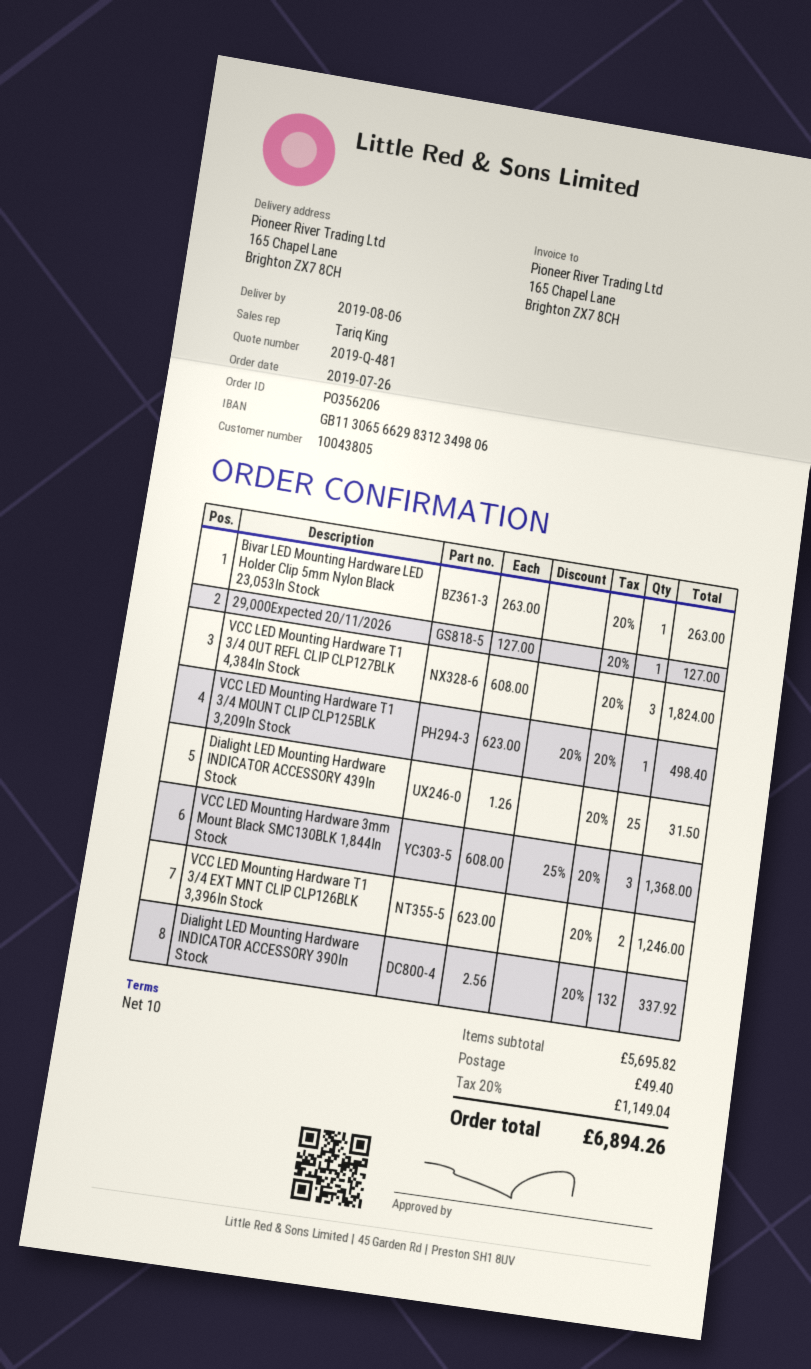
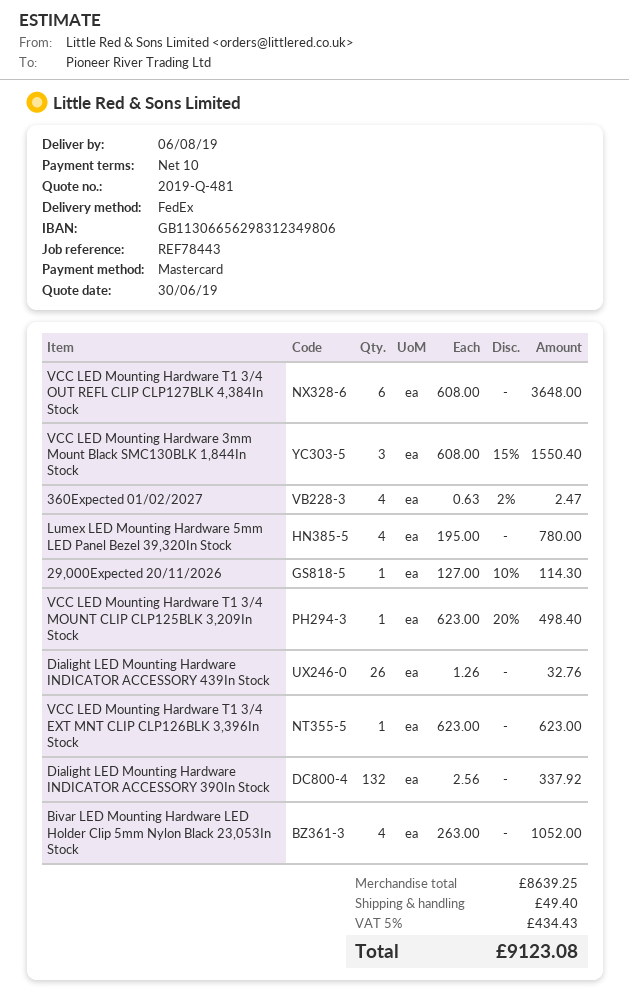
bank account: GB11306566298312349806 -> GB11306656298312349806
Bivar LED Mounting Hardware LED Holder Clip 5mm Nylon Black 23,053In Stock: 1 x 263.00 = 263.00 -> 4 x 263.00 = 1052.00
29,000Expected 20/11/2026: 1 x 127.00 = 127.00 -> 1 x 127.00 - 10% = 114.30
VCC LED Mounting Hardware T1 3/4 OUT REFL CLIP CLP127BLK 4,384In Stock: 3 x 608.00 = 1824.00 -> 6 x 608.00 = 3648.00
Dialight LED Mounting Hardware INDICATOR ACCESSORY 439In Stock: 25 x 1.26 = 31.50 -> 26 x 1.26 = 32.76
VCC LED Mounting Hardware 3mm Mount Black SMC130BLK 1,844In Stock: 3 x 608.00 - 25% = 1368.00 -> 3 x 608.00 - 15% = 1550.40
VCC LED Mounting Hardware T1 3/4 EXT MNT CLIP CLP126BLK 3,396In Stock: 2 x 623.00 = 1246.00 -> 1 x 623.00 = 623.00
360Expected 01/02/2027: none -> 4 x 0.63 - 2% = 2.47
Lumex LED Mounting Hardware 5mm LED Panel Bezel 39,320In Stock: none -> 4 x 195.00 = 780.00
subtotal: 5695.82 -> 8639.25
tax: 20% = 1149.04 -> 5% = 434.43
total: 6894.26 -> 9123.08

